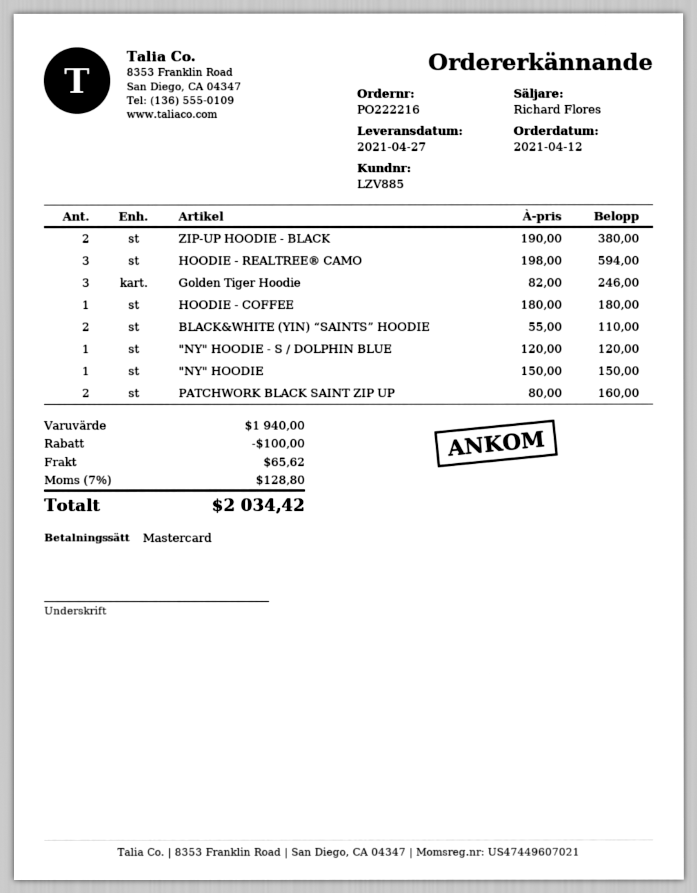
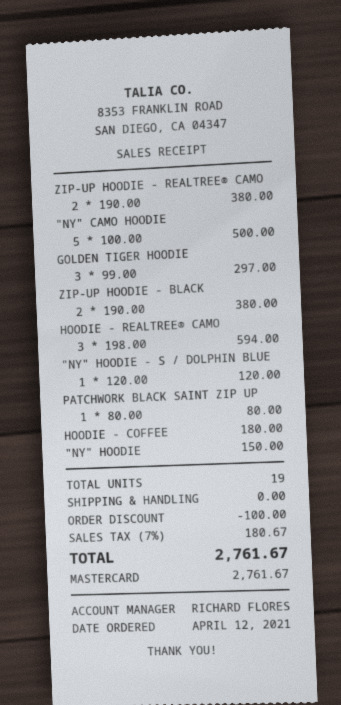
Golden Tiger Hoodie: 3 x 82.00 = 246.00 -> 3 x 99.00 = 297.00
BLACK&WHITE (YIN) “SAINTS” HOODIE: 2 x 55.00 = 110.00 -> none
PATCHWORK BLACK SAINT ZIP UP: 2 x 80.00 = 160.00 -> 1 x 80.00 = 80.00
ZIP-UP HOODIE - REALTREE® CAMO: none -> 2 x 190.00 = 380.00
"NY" CAMO HOODIE: none -> 5 x 100.00 = 500.00
shipping: 65.62 -> 0.00
tax: 7% = 128.80 -> 7% = 180.67
total: 2034.42 -> 2761.67

